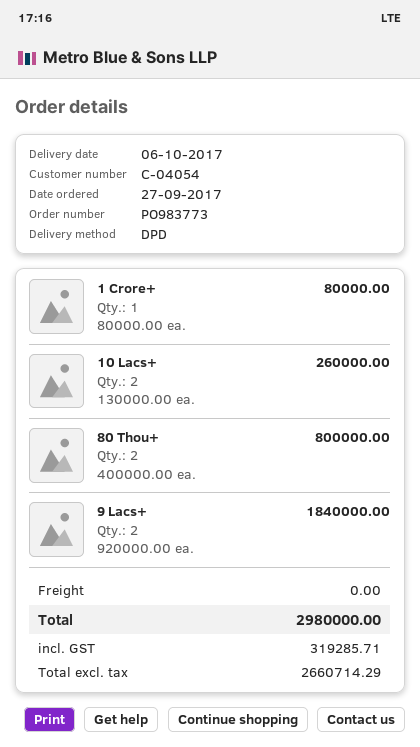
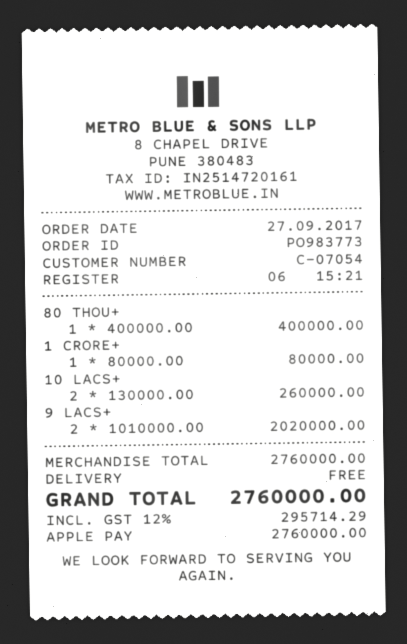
customer number: C-04054 -> C-07054
80 Thou+: 2 x 400000.00 = 800000.00 -> 1 x 400000.00 = 400000.00
9 Lacs+: 2 x 920000.00 = 1840000.00 -> 2 x 1010000.00 = 2020000.00
tax: 319285.71 -> 295714.29
total: 2980000.00 -> 2760000.00

